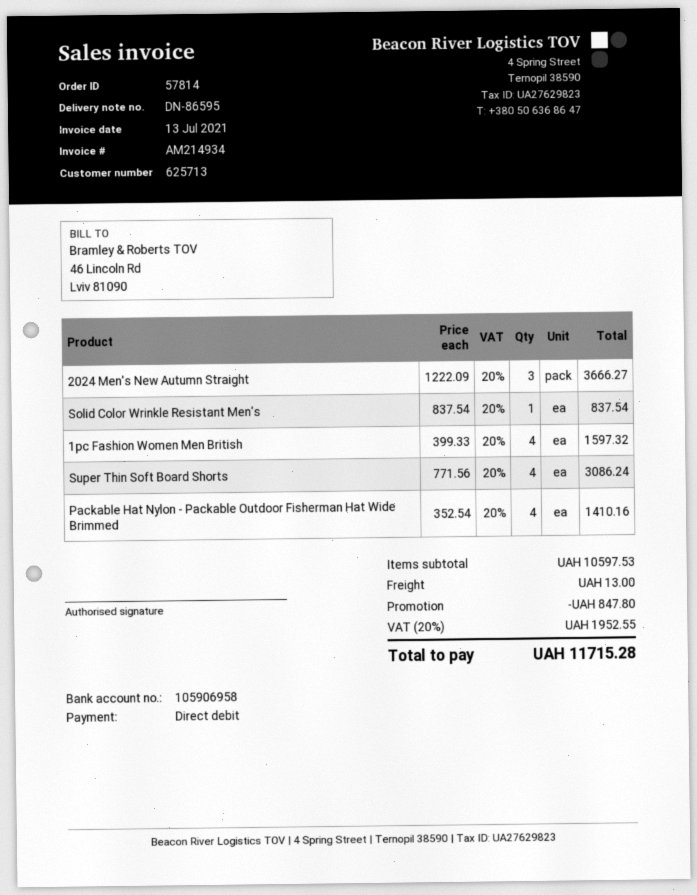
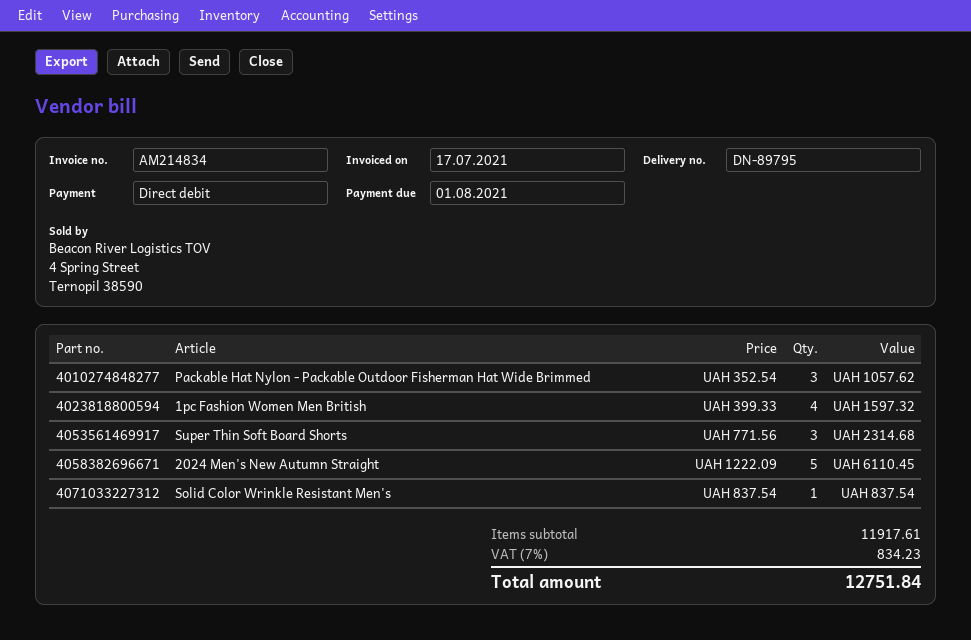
delivery note number: DN-86595 -> DN-89795
invoice number: AM214934 -> AM214834
invoice date: 2021-07-13 -> 2021-07-17
2024 Men's New Autumn Straight: 3 x 1222.09 = 3666.27 -> 5 x 1222.09 = 6110.45
Super Thin Soft Board Shorts: 4 x 771.56 = 3086.24 -> 3 x 771.56 = 2314.68
Packable Hat Nylon - Packable Outdoor Fisherman Hat Wide Brimmed: 4 x 352.54 = 1410.16 -> 3 x 352.54 = 1057.62
subtotal: 10597.53 -> 11917.61
discount: 847.80 -> none
shipping: 13.00 -> none
tax: 20% = 1952.55 -> 7% = 834.23
total: 11715.28 -> 12751.84

